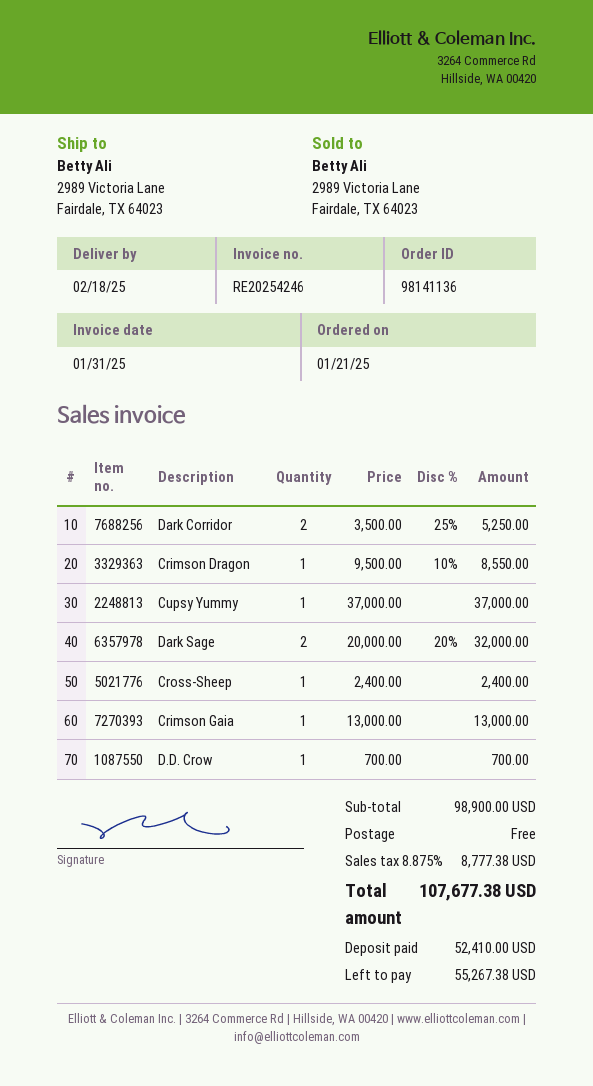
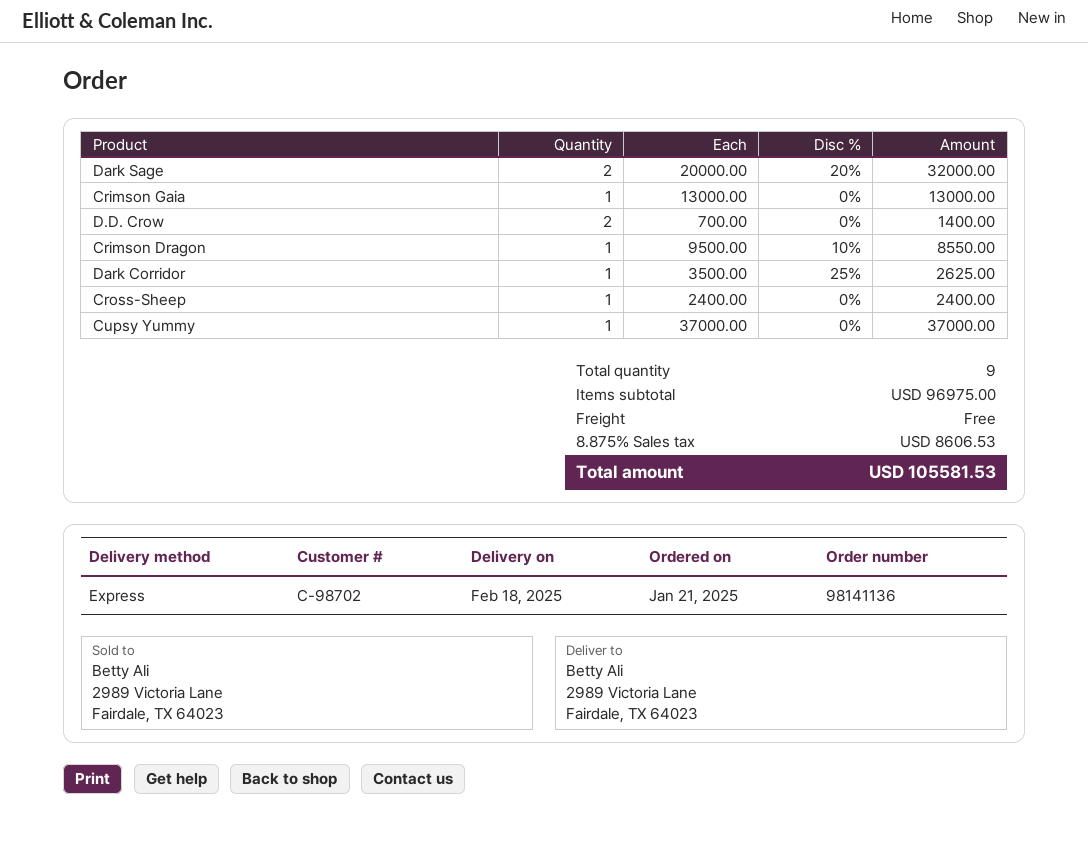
Dark Corridor: 2 x 3500.00 - 25% = 5250.00 -> 1 x 3500.00 - 25% = 2625.00
D.D. Crow: 1 x 700.00 = 700.00 -> 2 x 700.00 = 1400.00
subtotal: 98900.00 -> 96975.00
tax: 8.875% = 8777.38 -> 8.875% = 8606.53
total: 107677.38 -> 105581.53

